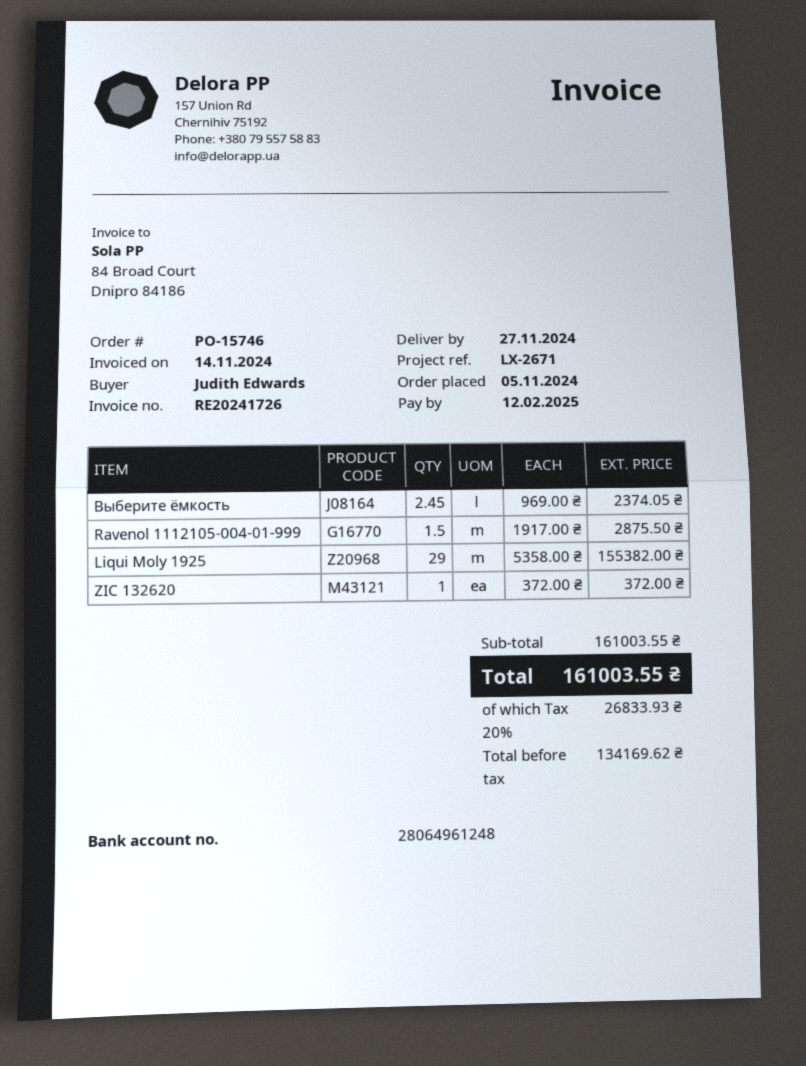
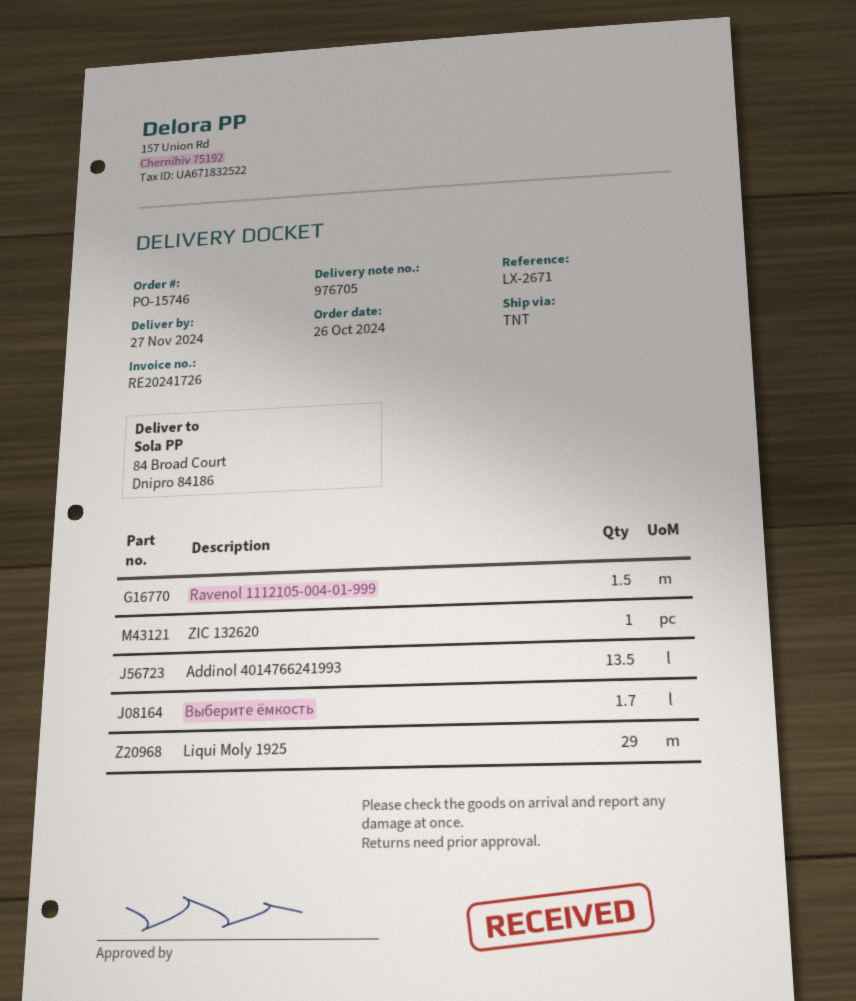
order date: 2024-11-05 -> 2024-10-26
Выберите ёмкость: 2.45 -> 1.7
Addinol 4014766241993: none -> 13.5

